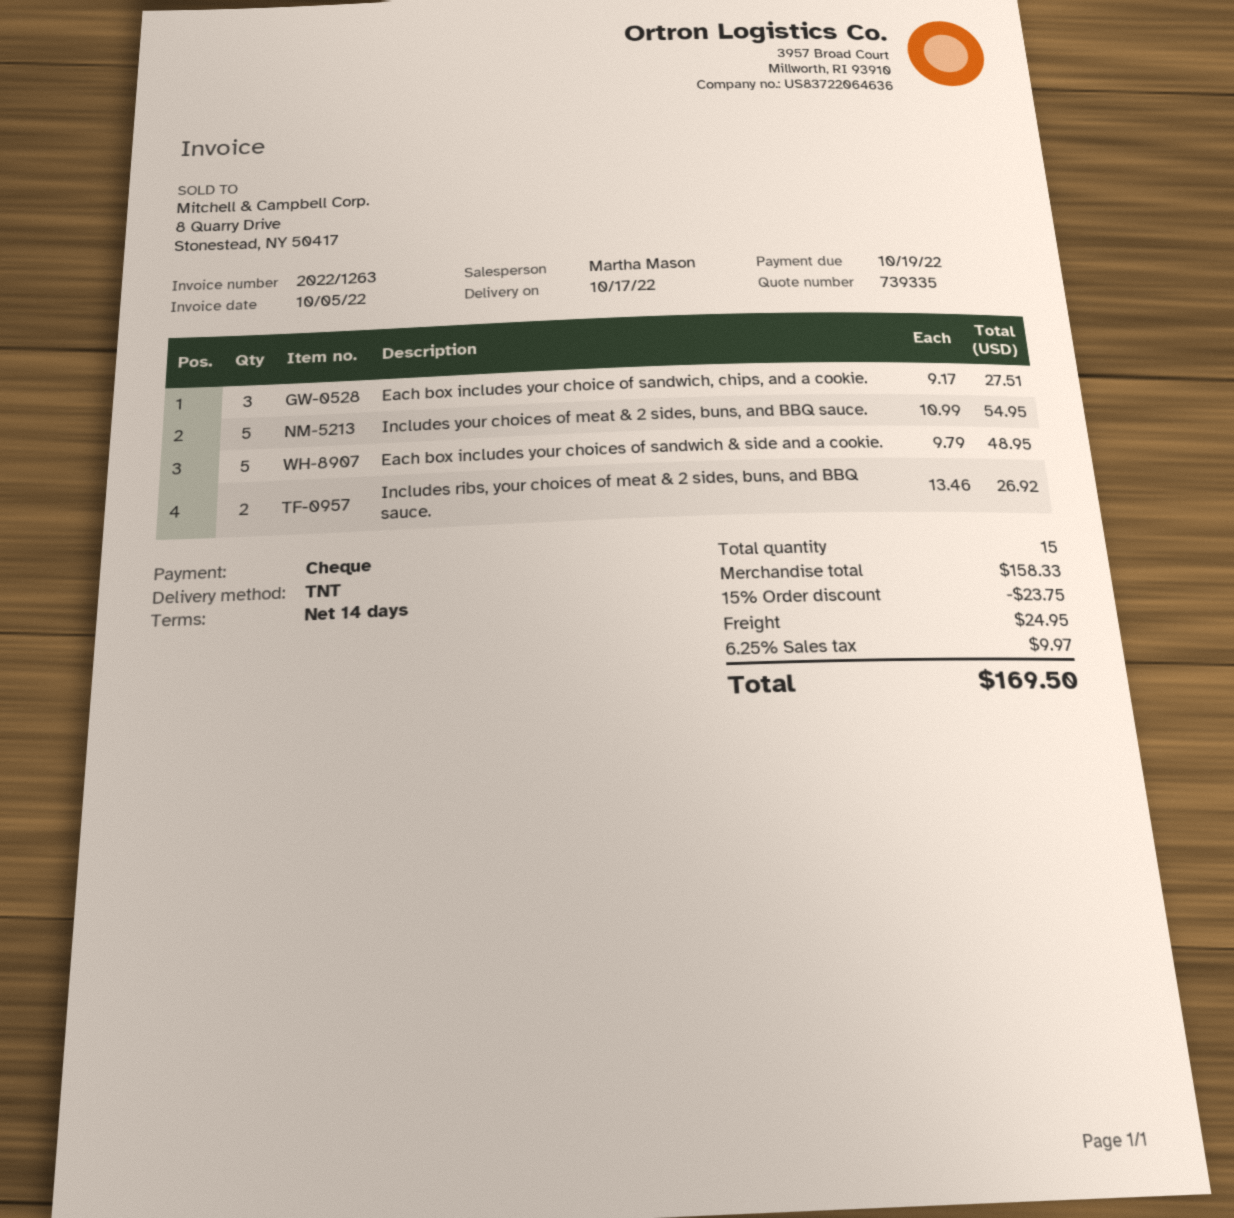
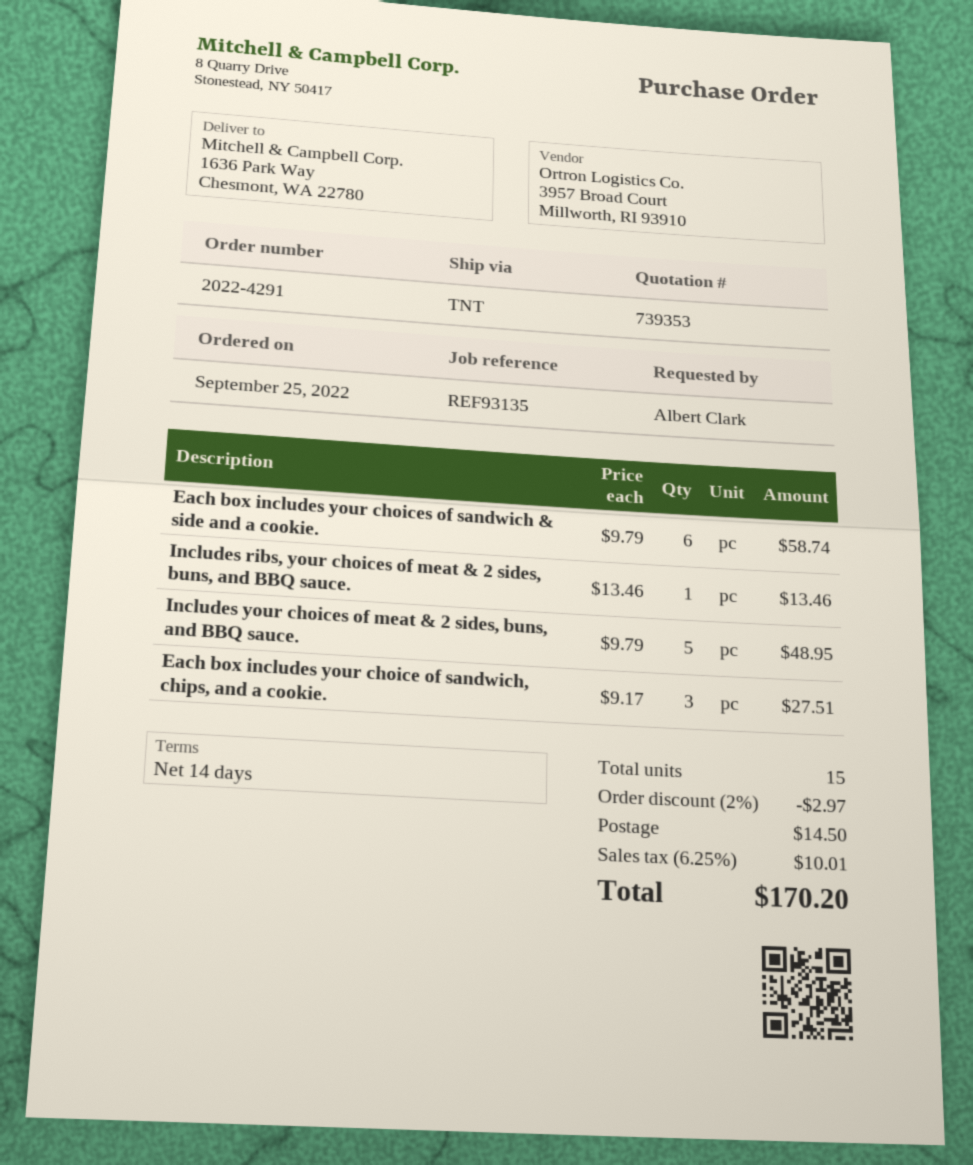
quote number: 739335 -> 739353
Includes your choices of meat & 2 sides, buns, and BBQ sauce.: 5 x 10.99 = 54.95 -> 5 x 9.79 = 48.95
Each box includes your choices of sandwich & side and a cookie.: 5 x 9.79 = 48.95 -> 6 x 9.79 = 58.74
Includes ribs, your choices of meat & 2 sides, buns, and BBQ sauce.: 2 x 13.46 = 26.92 -> 1 x 13.46 = 13.46
discount: 15% = 23.75 -> 2% = 2.97
shipping: 24.95 -> 14.50
tax: 6.25% = 9.97 -> 6.25% = 10.01
total: 169.50 -> 170.20

